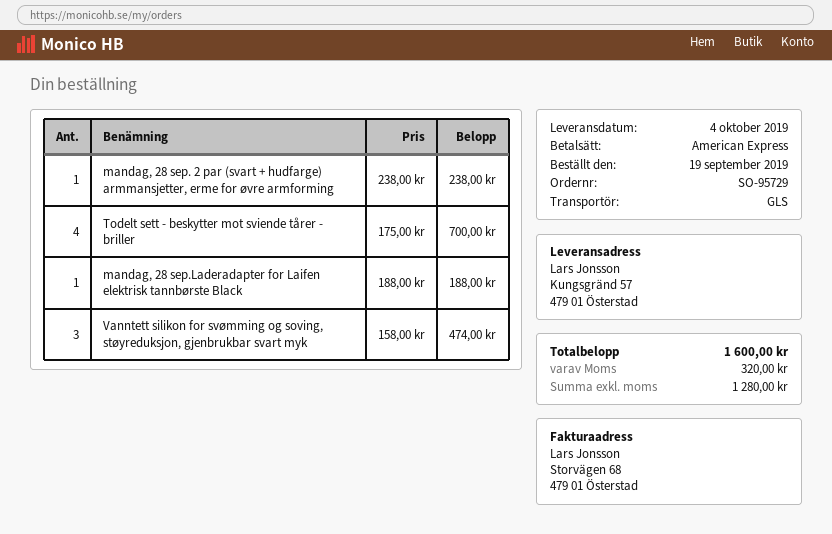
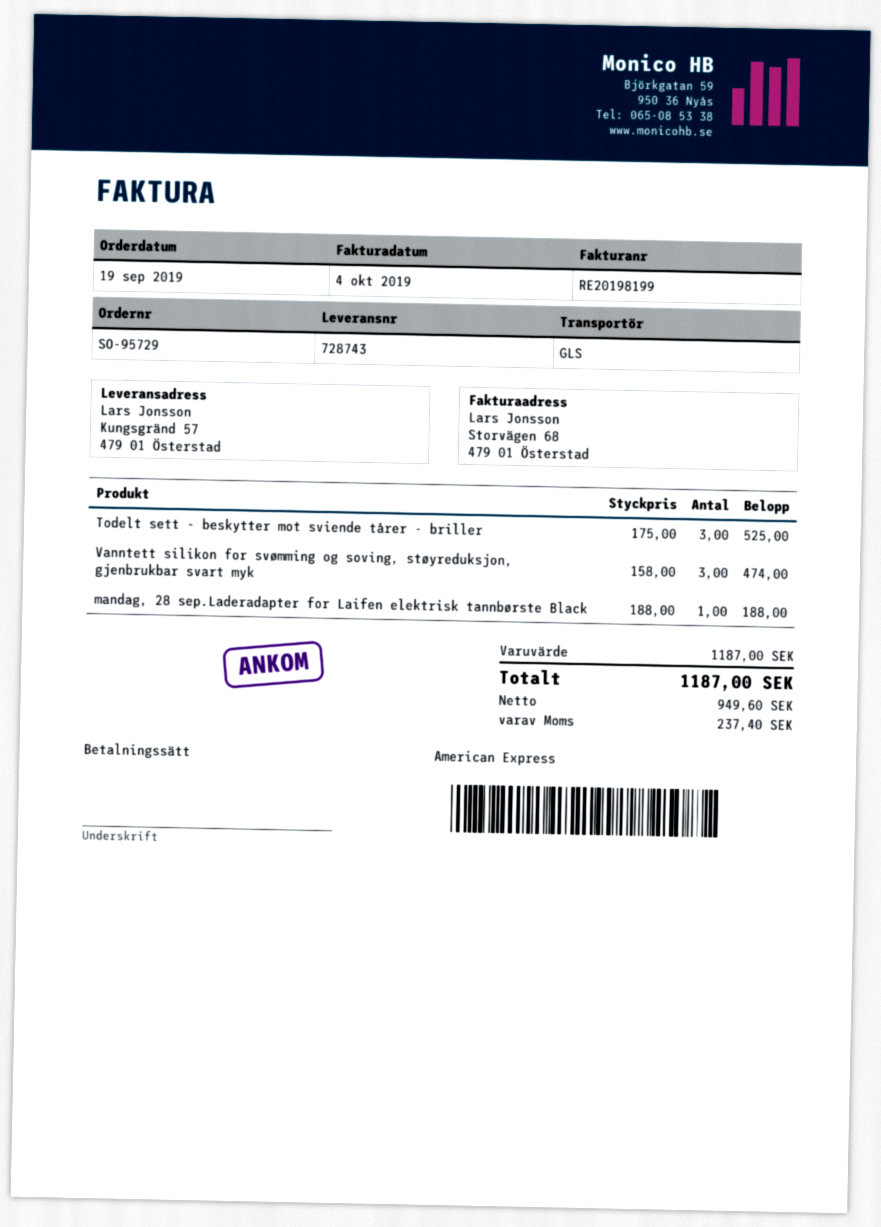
mandag, 28 sep. 2 par (svart + hudfarge) armmansjetter, erme for øvre armforming: 1 x 238.00 = 238.00 -> none
Todelt sett - beskytter mot sviende tårer - briller: 4 x 175.00 = 700.00 -> 3 x 175.00 = 525.00
net: 1280.00 -> 949.60
tax: 320.00 -> 237.40
total: 1600.00 -> 1187.00

